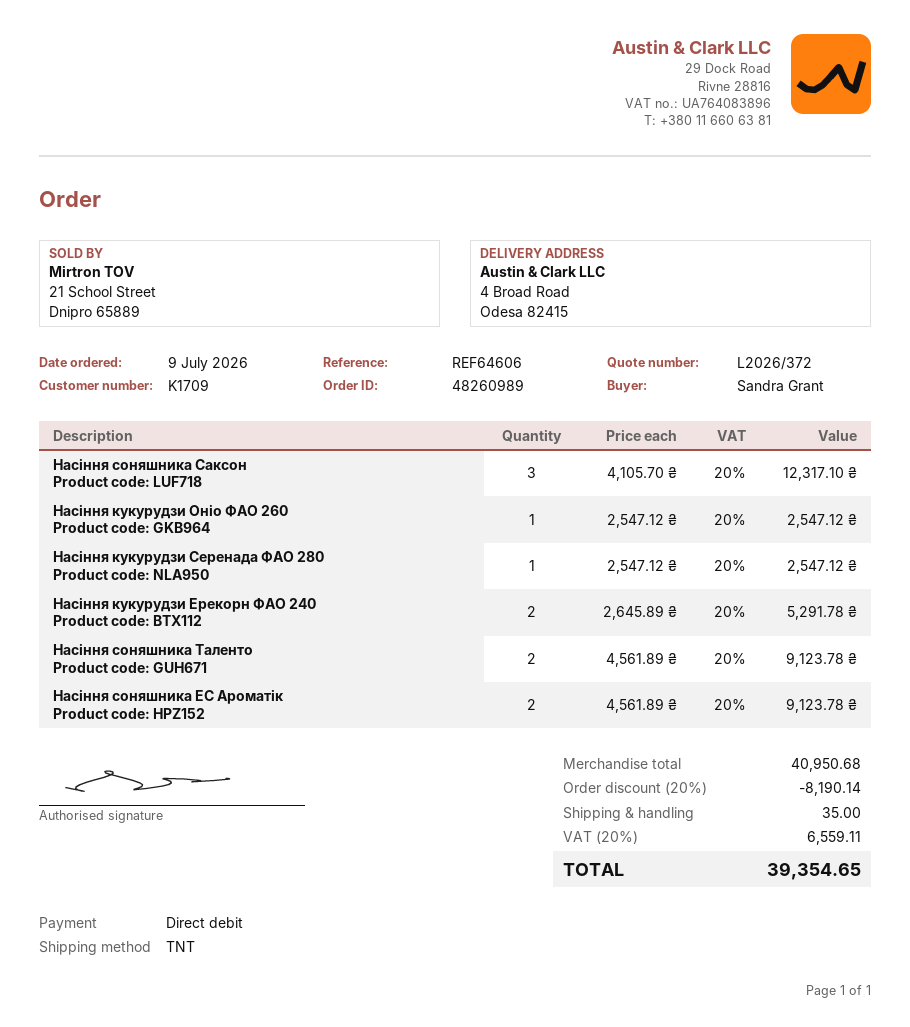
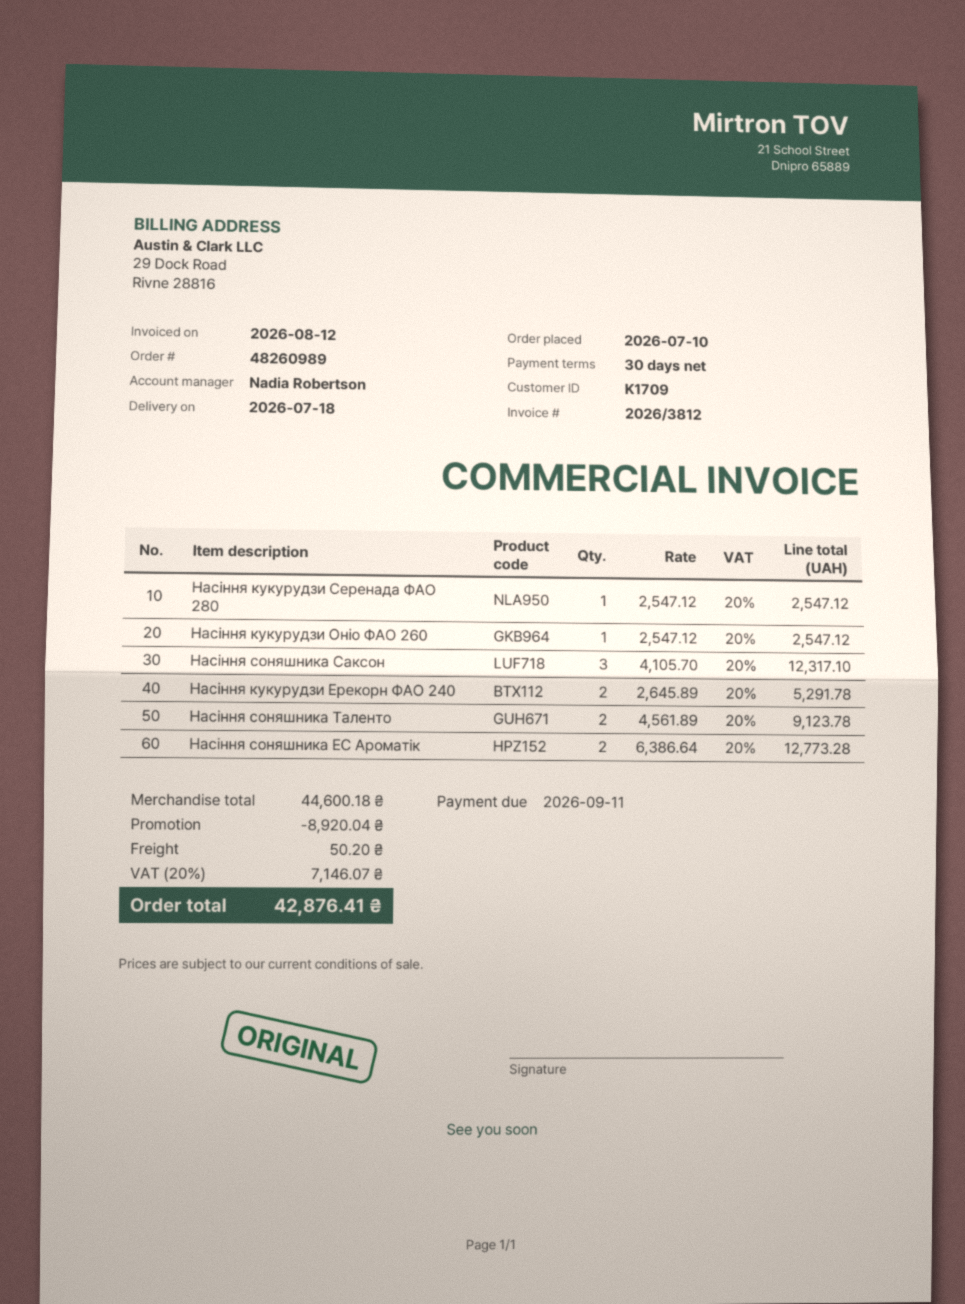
order date: 2026-07-09 -> 2026-07-10
Насіння соняшника ЕС Ароматік: 2 x 4561.89 = 9123.78 -> 2 x 6386.64 = 12773.28
subtotal: 40950.68 -> 44600.18
discount: 8190.14 -> 8920.04
shipping: 35.00 -> 50.20
tax: 20% = 6559.11 -> 20% = 7146.07
total: 39354.65 -> 42876.41

